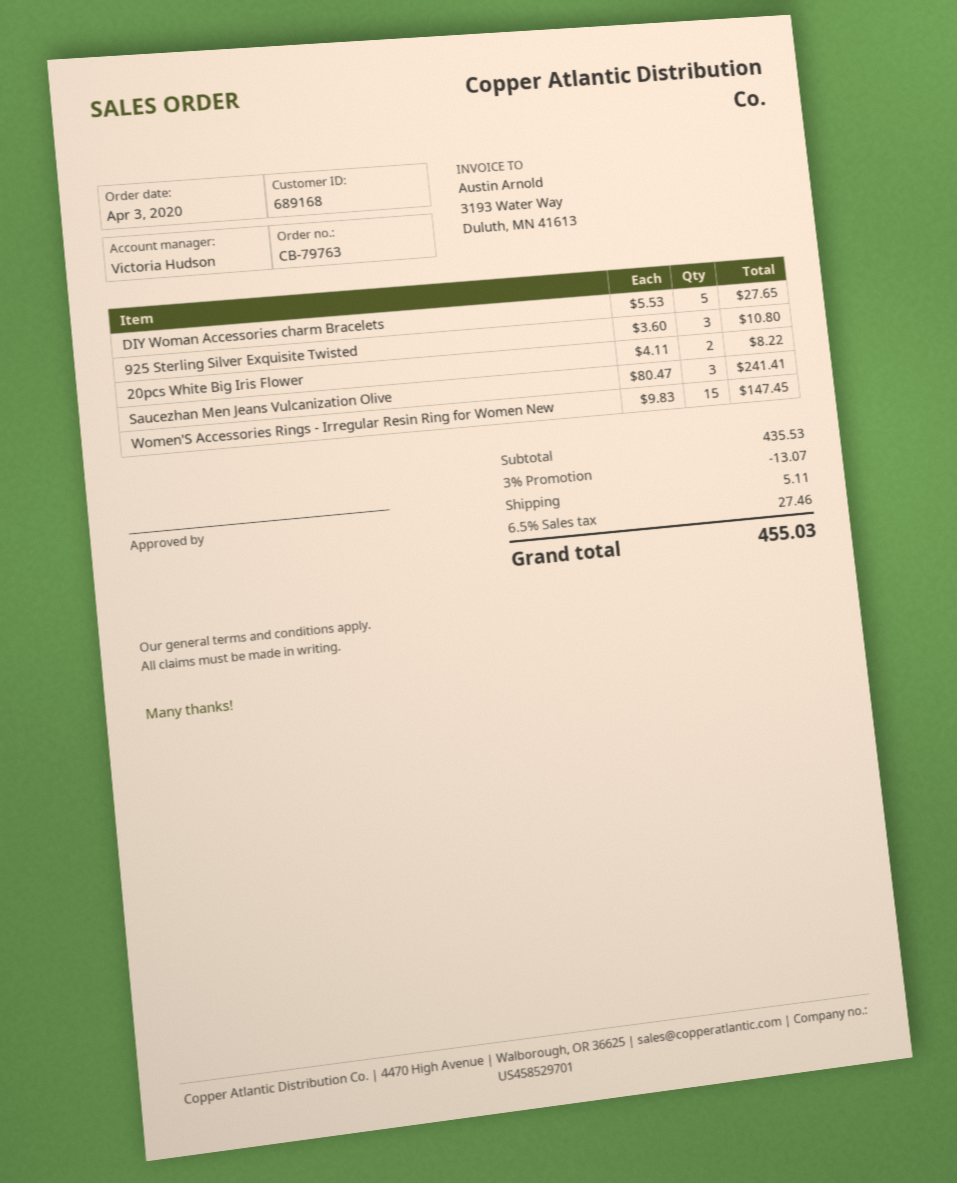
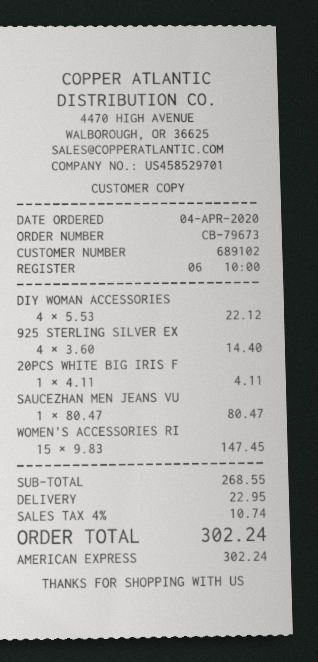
order number: CB-79763 -> CB-79673
order date: 2020-04-03 -> 2020-04-04
customer number: 689168 -> 689102
DIY Woman Accessories charm Bracelets: 5 x 5.53 = 27.65 -> 4 x 5.53 = 22.12
925 Sterling Silver Exquisite Twisted: 3 x 3.60 = 10.80 -> 4 x 3.60 = 14.40
20pcs White Big Iris Flower: 2 x 4.11 = 8.22 -> 1 x 4.11 = 4.11
Saucezhan Men Jeans Vulcanization Olive: 3 x 80.47 = 241.41 -> 1 x 80.47 = 80.47
subtotal: 435.53 -> 268.55
discount: 3% = 13.07 -> none
shipping: 5.11 -> 22.95
tax: 6.5% = 27.46 -> 4% = 10.74
total: 455.03 -> 302.24

